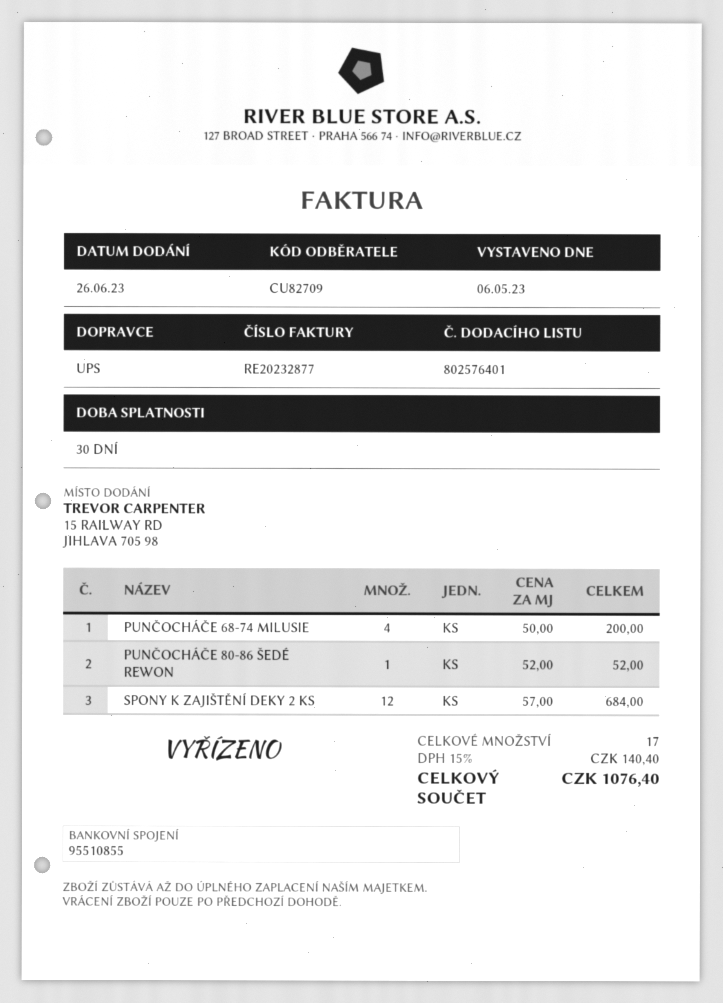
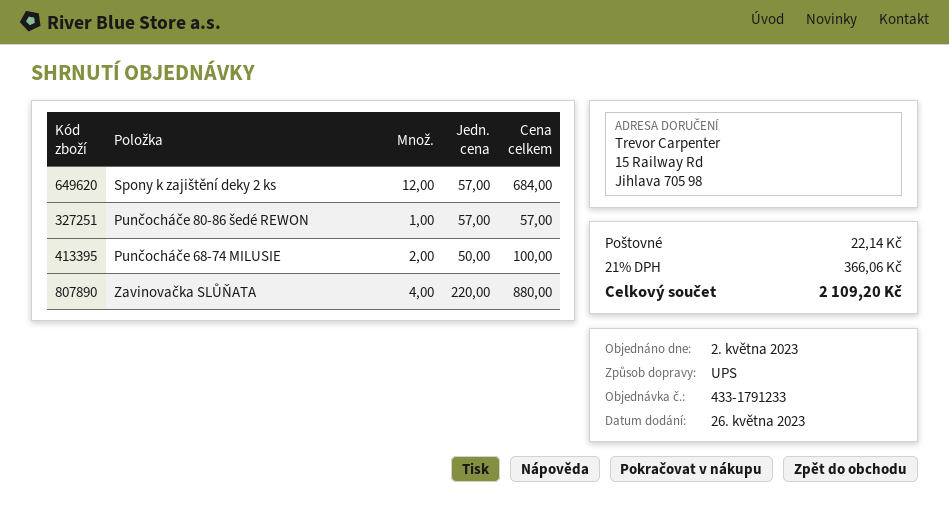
delivery date: 2023-06-26 -> 2023-05-26
PUNČOCHÁČE 68-74 MILUSIE: 4 x 50.00 = 200.00 -> 2 x 50.00 = 100.00
PUNČOCHÁČE 80-86 ŠEDÉ REWON: 1 x 52.00 = 52.00 -> 1 x 57.00 = 57.00
Zavinovačka SLŮŇATA: none -> 4 x 220.00 = 880.00
shipping: none -> 22.14
tax: 15% = 140.40 -> 21% = 366.06
total: 1076.40 -> 2109.20

